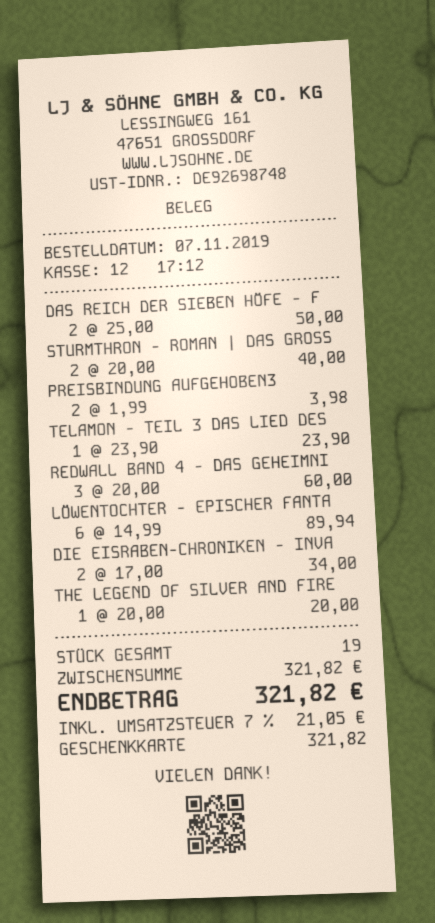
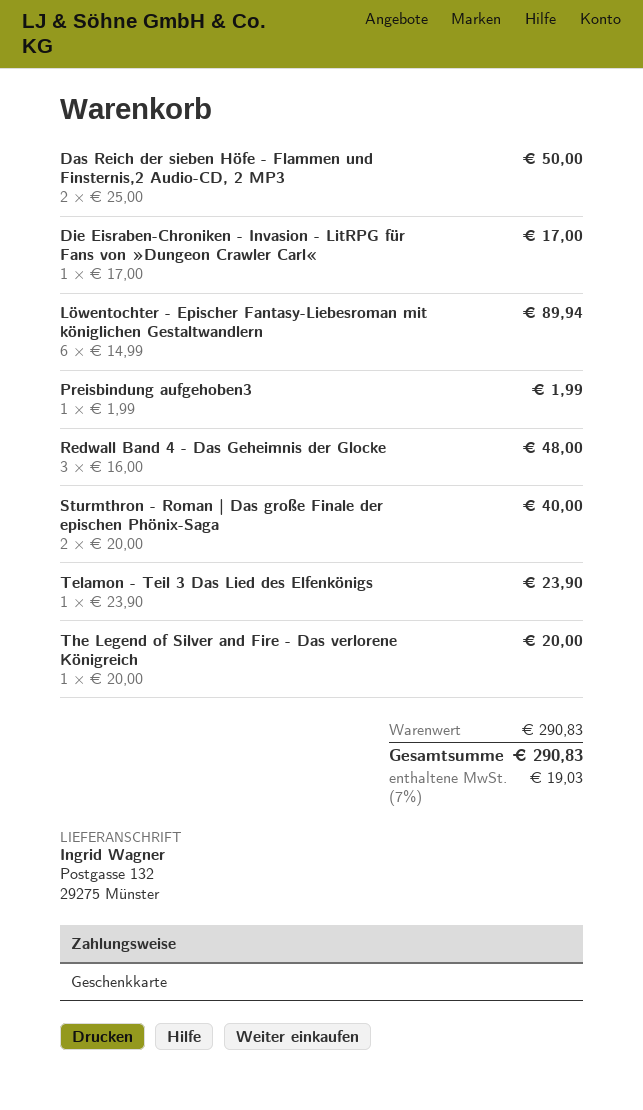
PREISBINDUNG AUFGEHOBEN3: 2 x 1.99 = 3.98 -> 1 x 1.99 = 1.99
REDWALL BAND 4 - DAS GEHEIMNI: 3 x 20.00 = 60.00 -> 3 x 16.00 = 48.00
DIE EISRABEN-CHRONIKEN - INVA: 2 x 17.00 = 34.00 -> 1 x 17.00 = 17.00
subtotal: 321.82 -> 290.83
tax: 7% = 21.05 -> 7% = 19.03
total: 321.82 -> 290.83

